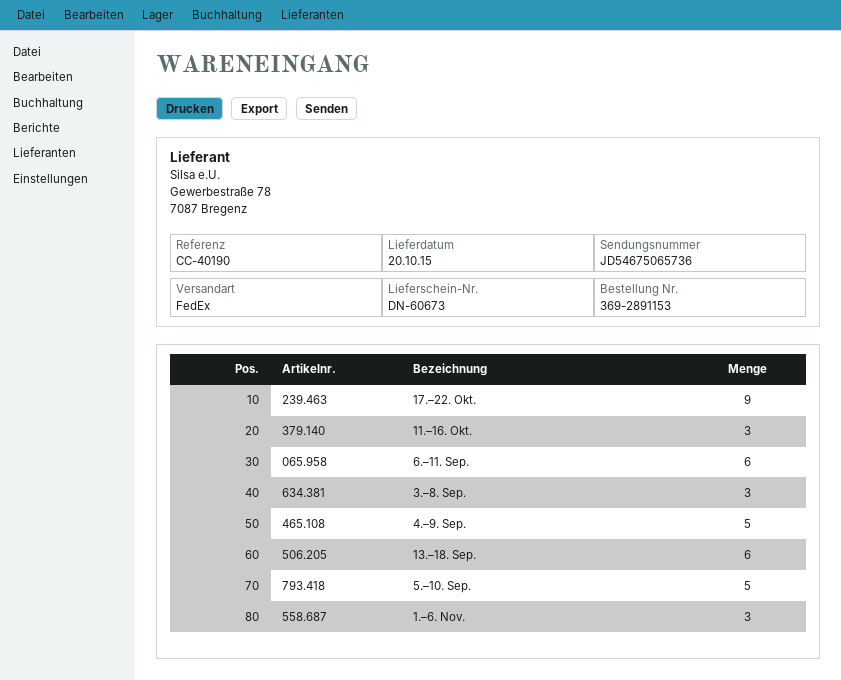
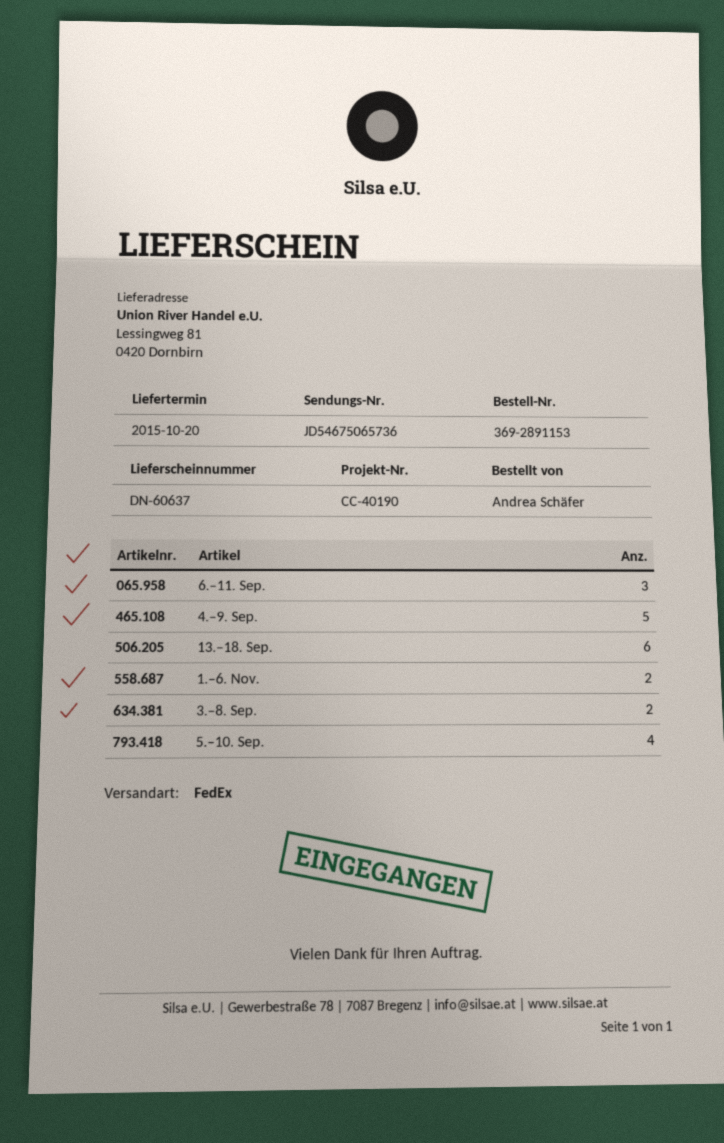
delivery note number: DN-60673 -> DN-60637
17.–22. Okt.: 9 -> none
11.–16. Okt.: 3 -> none
6.–11. Sep.: 6 -> 3
3.–8. Sep.: 3 -> 2
5.–10. Sep.: 5 -> 4
1.–6. Nov.: 3 -> 2

